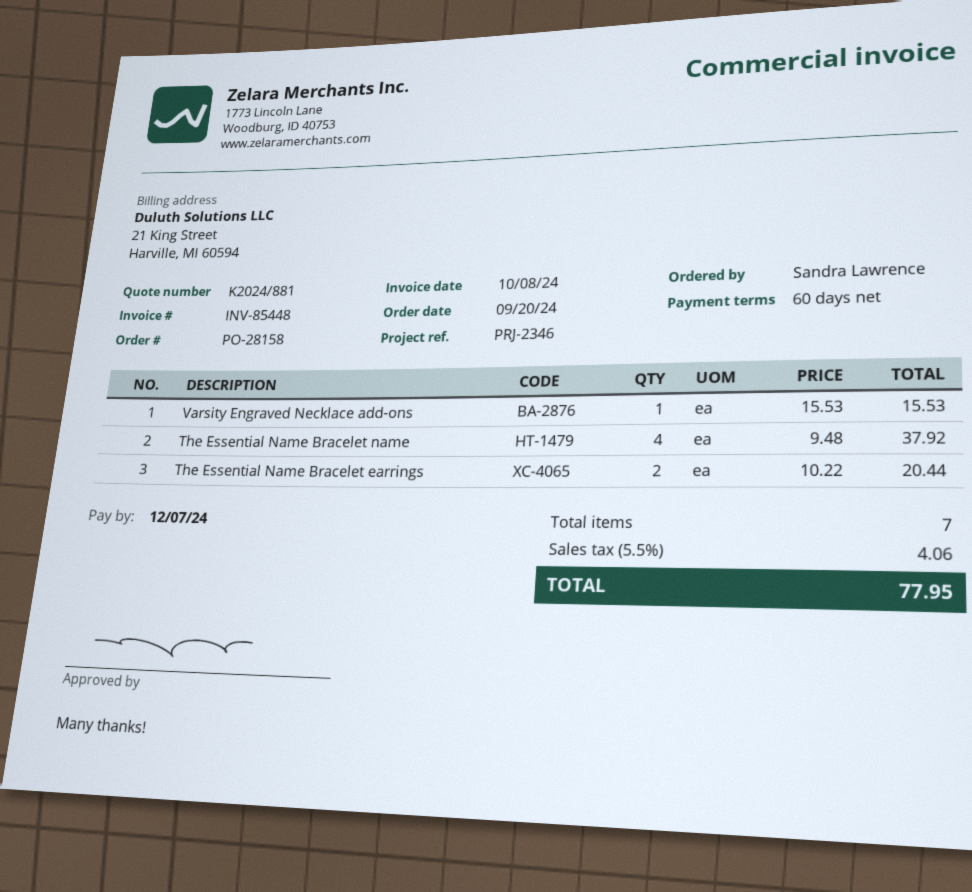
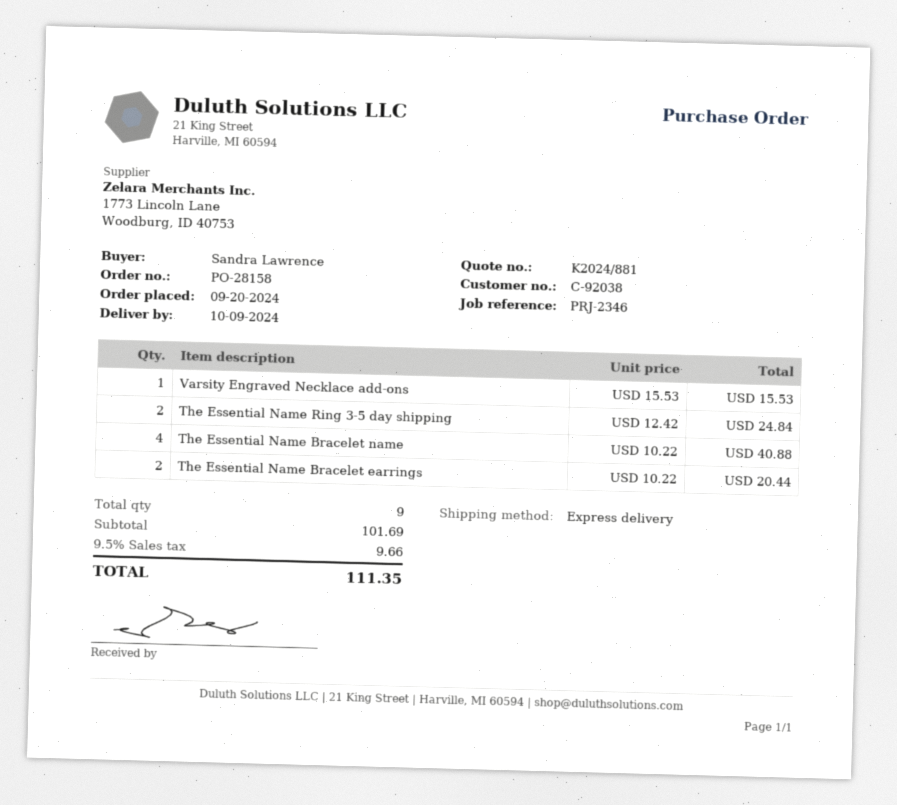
The Essential Name Bracelet name: 4 x 9.48 = 37.92 -> 4 x 10.22 = 40.88
The Essential Name Ring 3-5 day shipping: none -> 2 x 12.42 = 24.84
total quantity: 7 -> 9
tax: 5.5% = 4.06 -> 9.5% = 9.66
total: 77.95 -> 111.35

